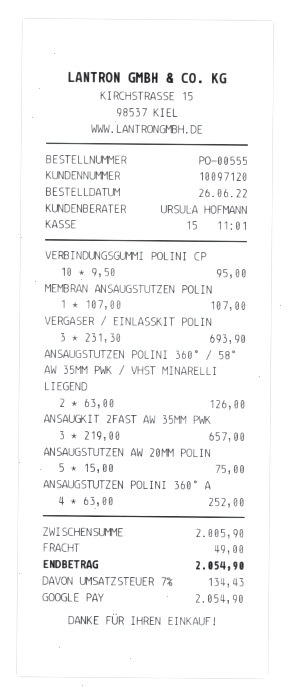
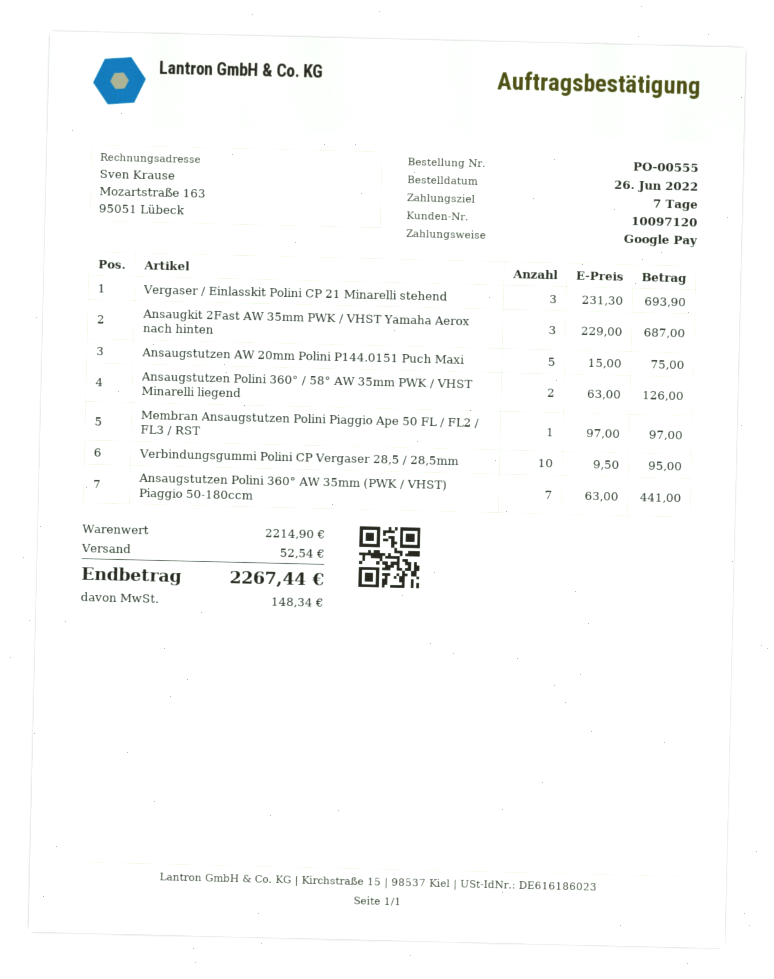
MEMBRAN ANSAUGSTUTZEN POLIN: 1 x 107.00 = 107.00 -> 1 x 97.00 = 97.00
ANSAUGKIT 2FAST AW 35MM PWK: 3 x 219.00 = 657.00 -> 3 x 229.00 = 687.00
ANSAUGSTUTZEN POLINI 360° A: 4 x 63.00 = 252.00 -> 7 x 63.00 = 441.00
subtotal: 2005.90 -> 2214.90
shipping: 49.00 -> 52.54
tax: 134.43 -> 148.34
total: 2054.90 -> 2267.44

